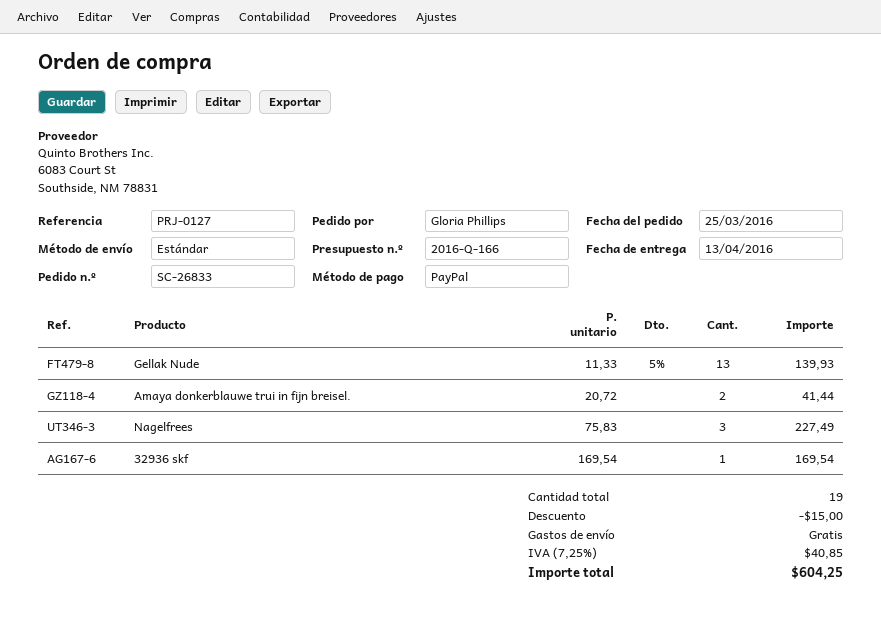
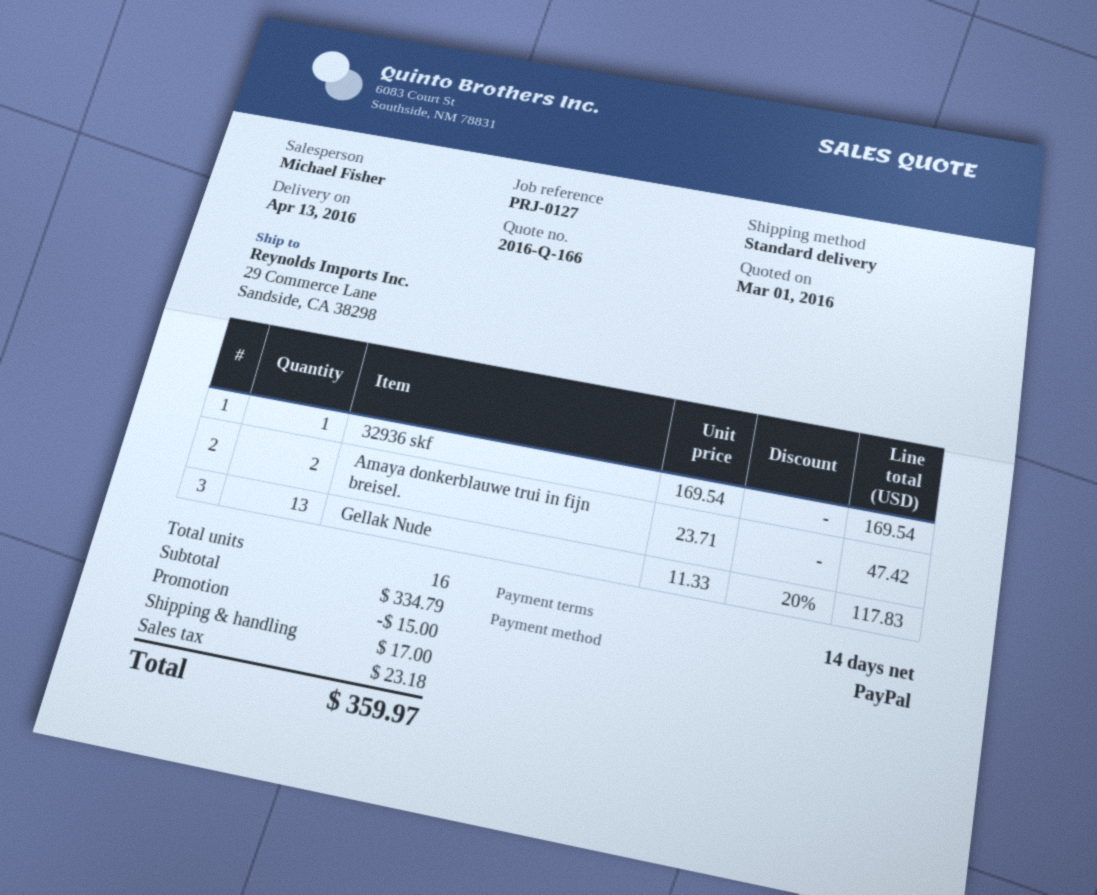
Gellak Nude: 13 x 11.33 - 5% = 139.93 -> 13 x 11.33 - 20% = 117.83
Amaya donkerblauwe trui in fijn breisel.: 2 x 20.72 = 41.44 -> 2 x 23.71 = 47.42
Nagelfrees: 3 x 75.83 = 227.49 -> none
total quantity: 19 -> 16
shipping: 0.00 -> 17.00
tax: 40.85 -> 23.18
total: 604.25 -> 359.97

